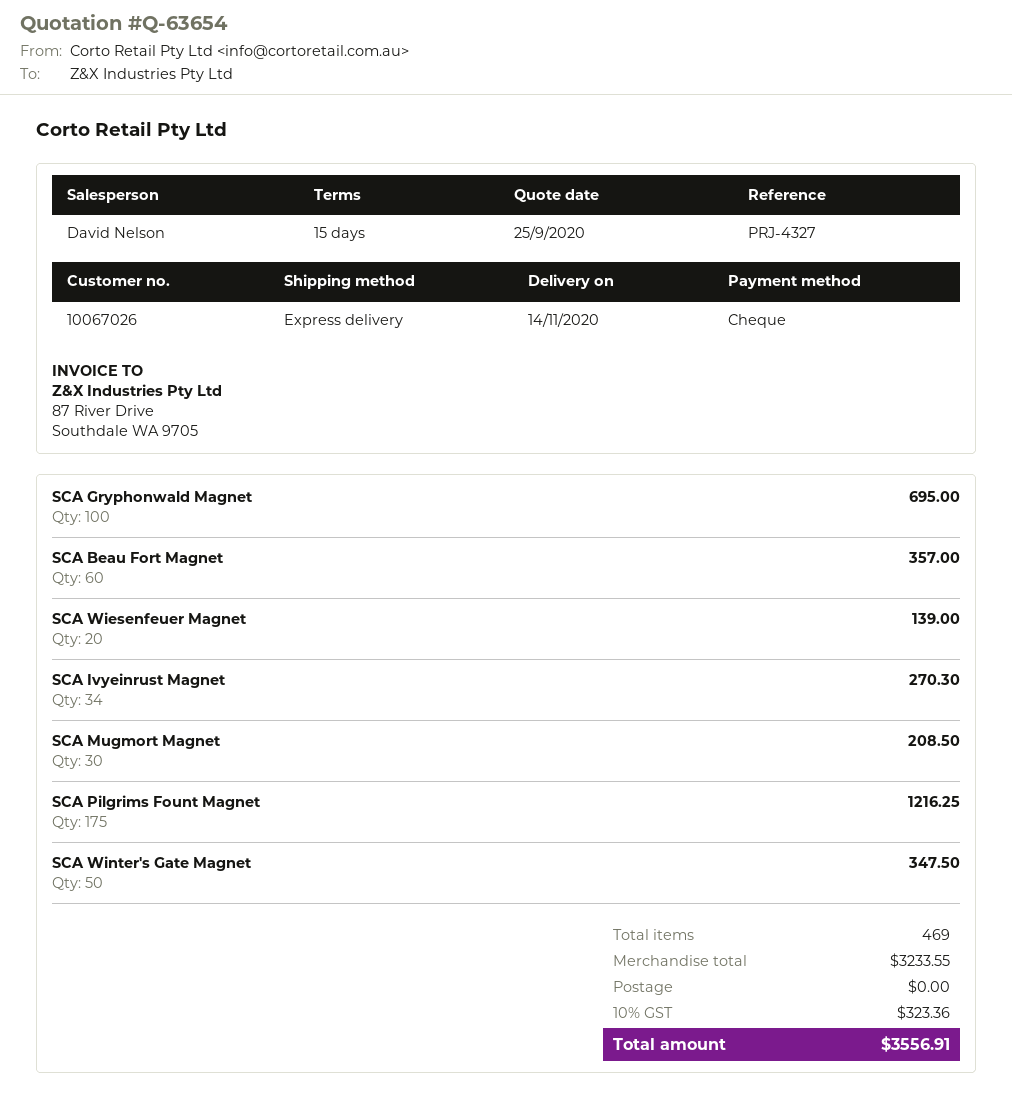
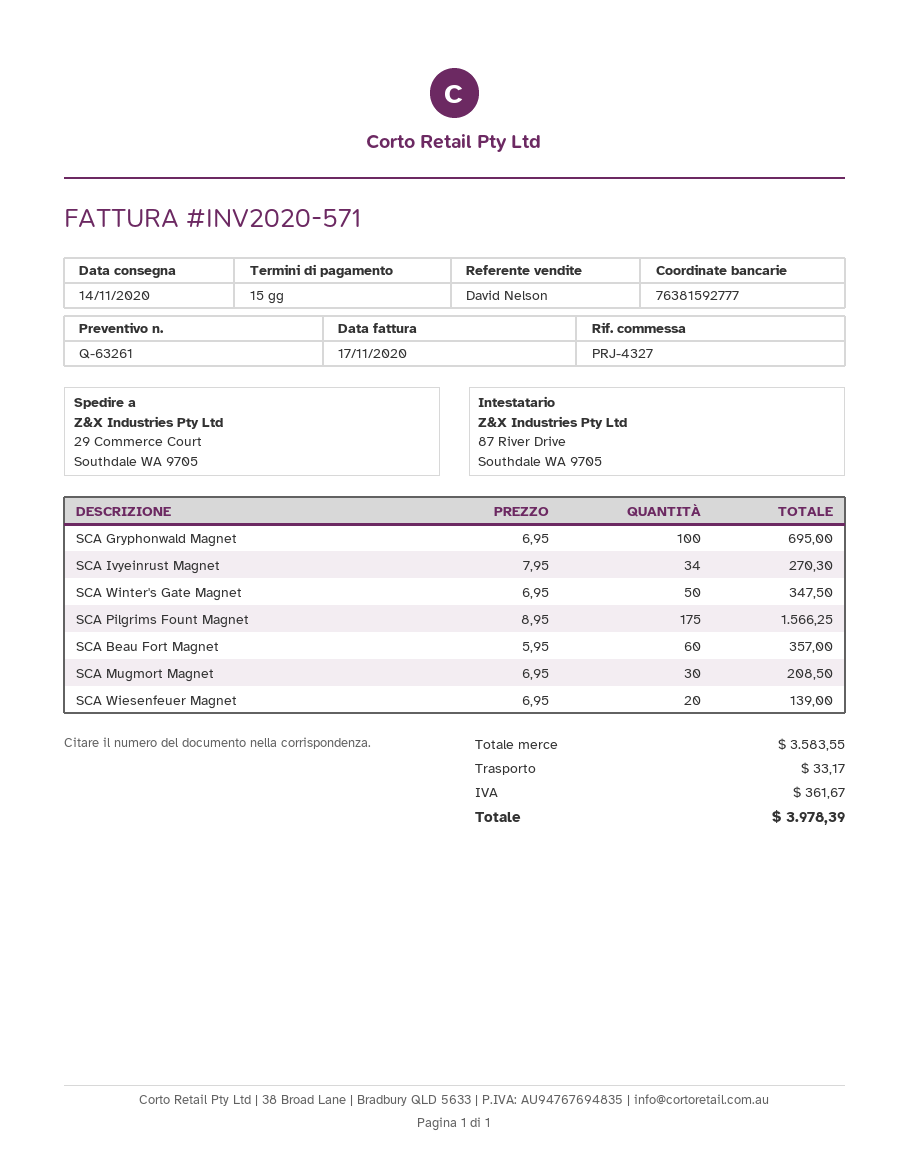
quote number: Q-63654 -> Q-63261
SCA Pilgrims Fount Magnet: 175 for 1216.25 -> 175 for 1566.25
subtotal: 3233.55 -> 3583.55
shipping: 0.00 -> 33.17
tax: 323.36 -> 361.67
total: 3556.91 -> 3978.39

